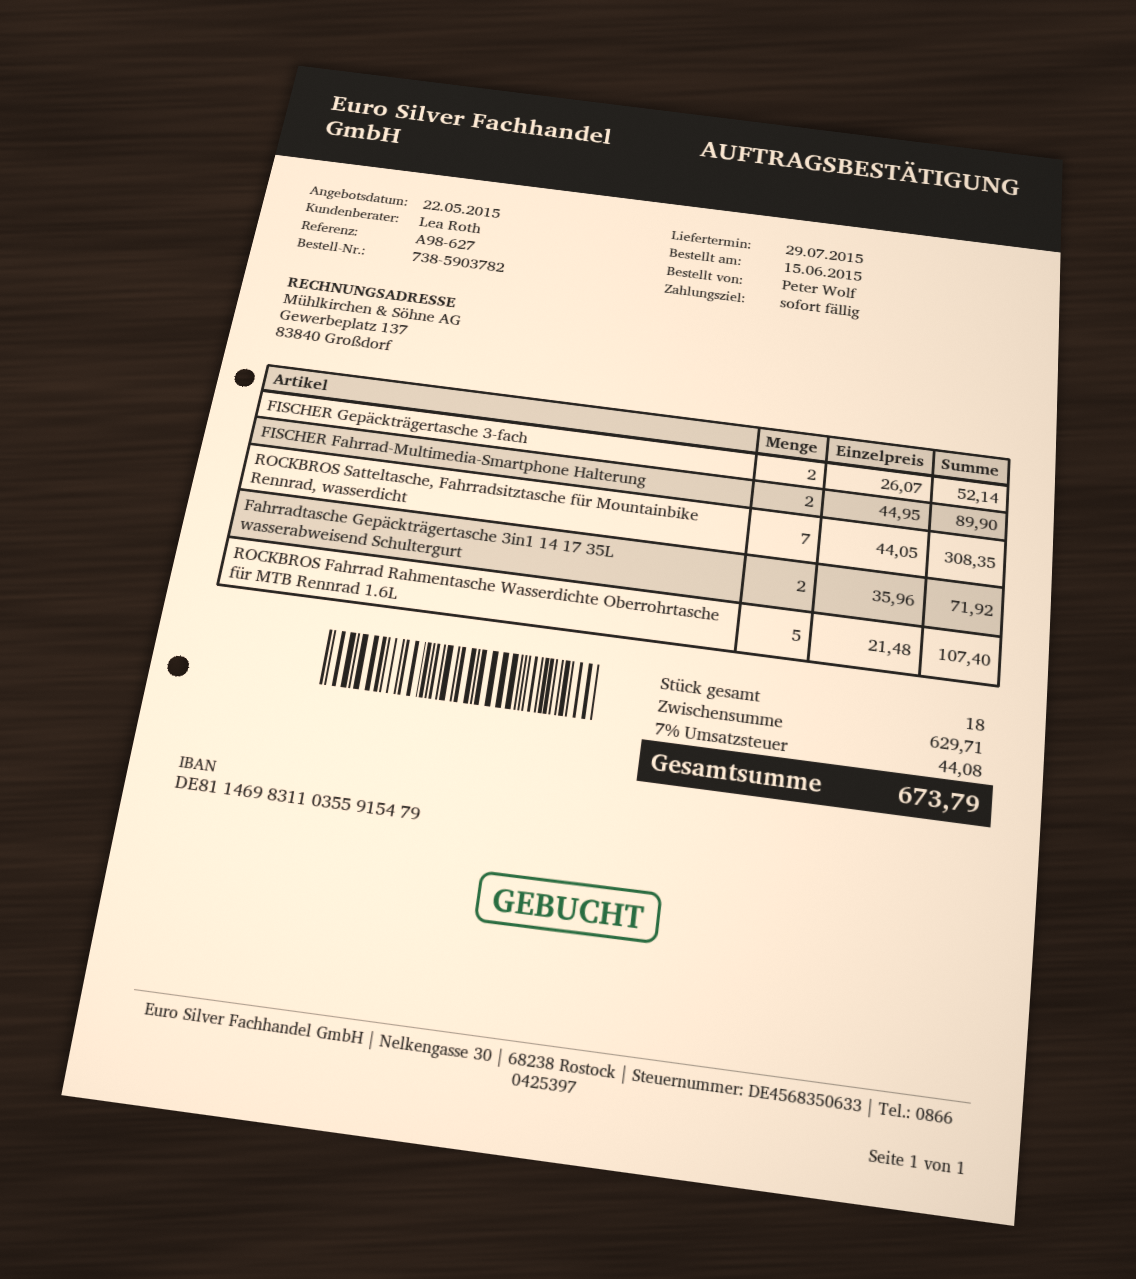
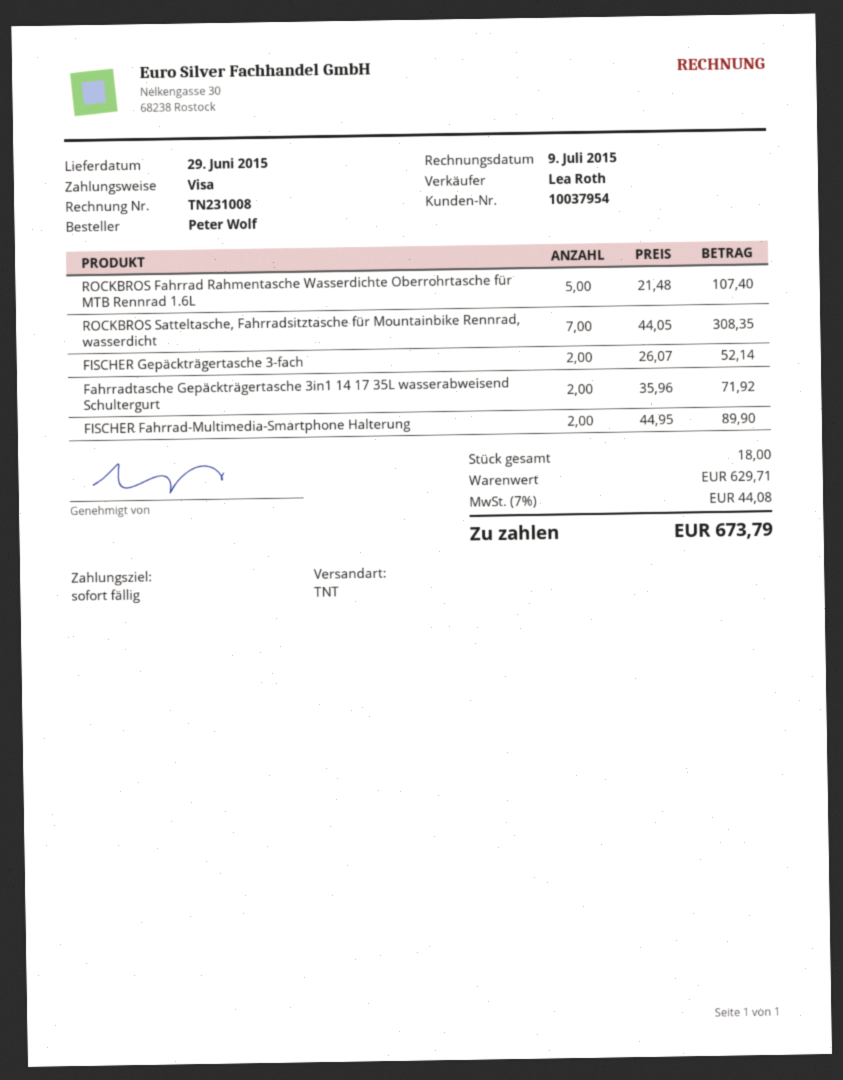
delivery date: 2015-07-29 -> 2015-06-29

